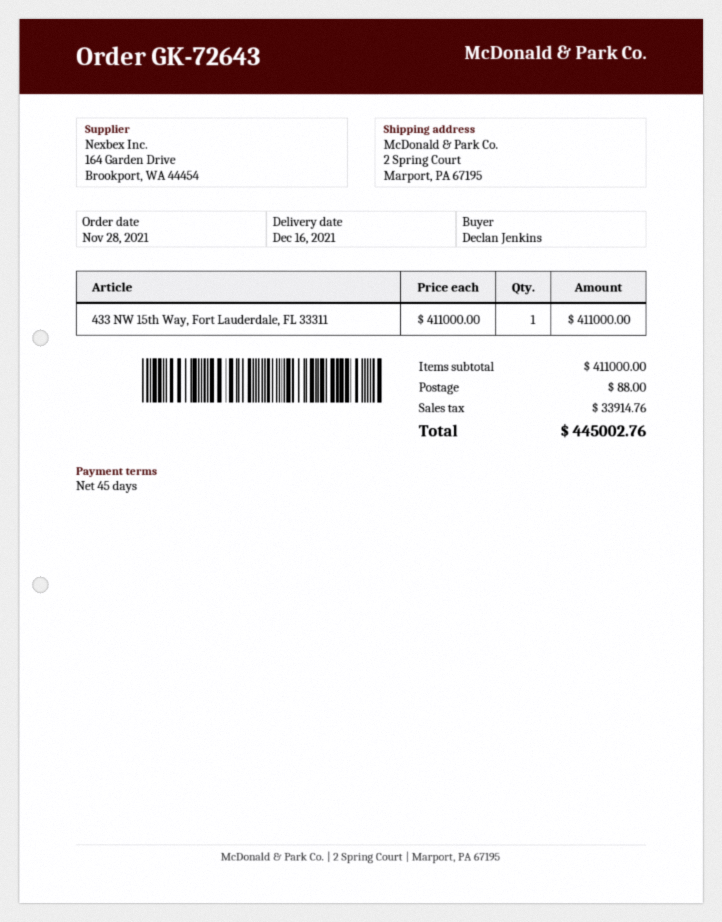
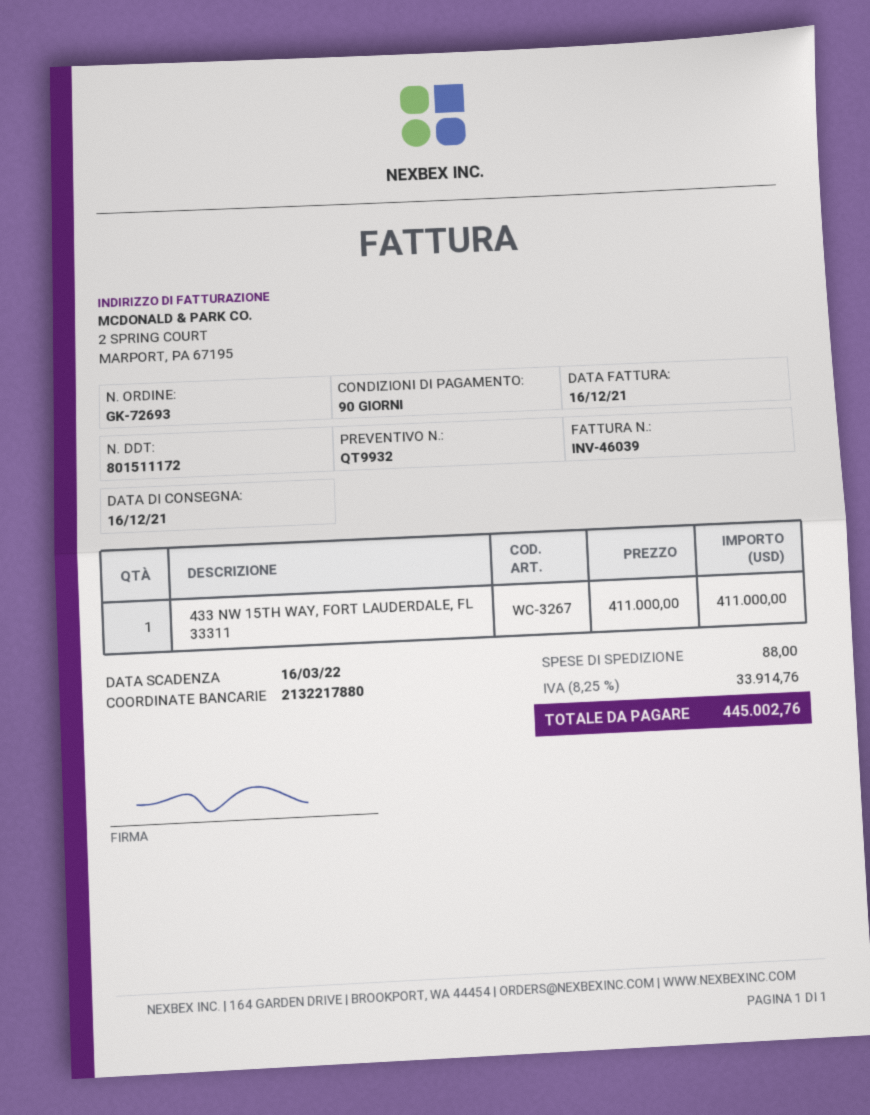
order number: GK-72643 -> GK-72693
payment terms: 45 days -> 90 days

